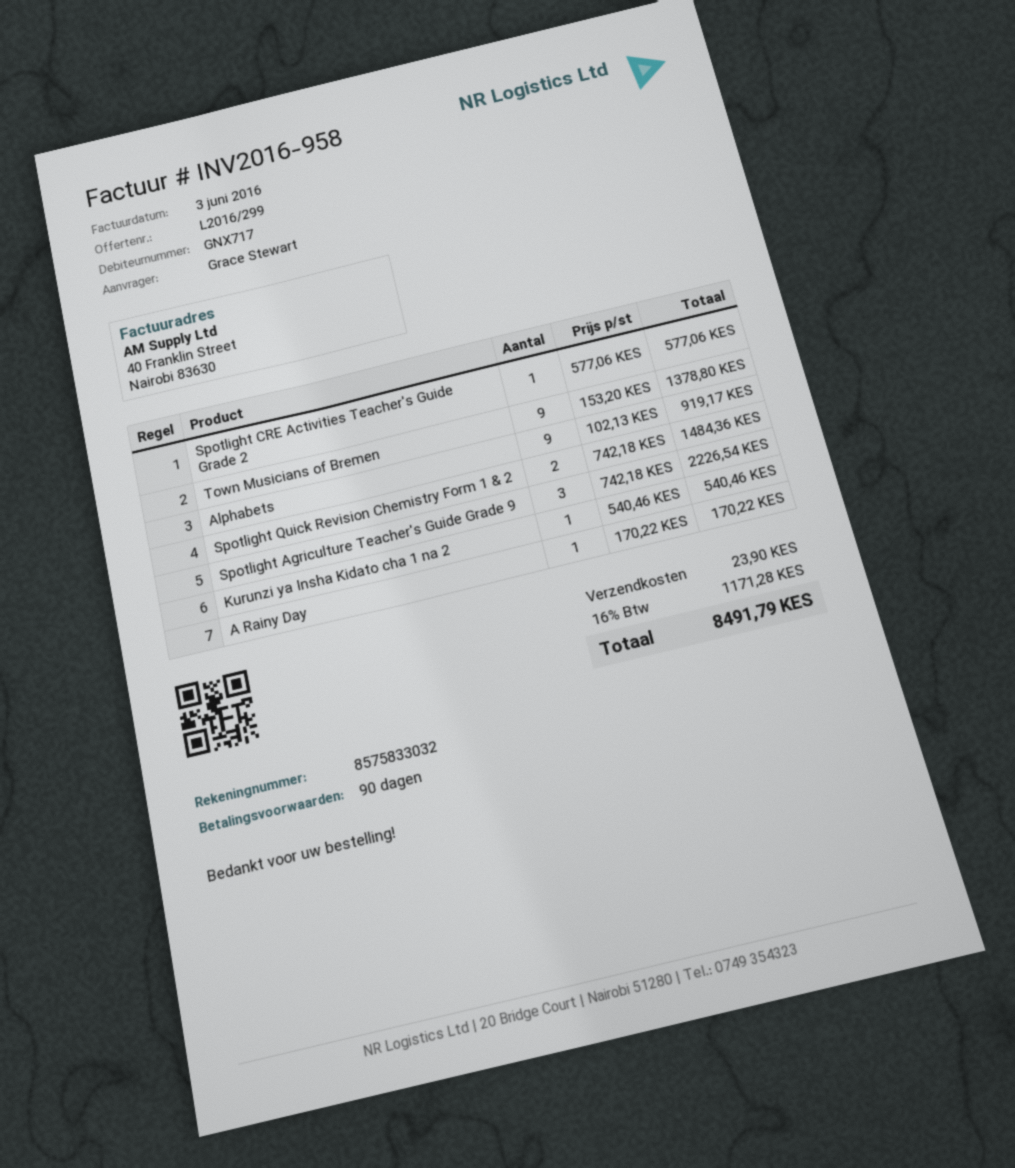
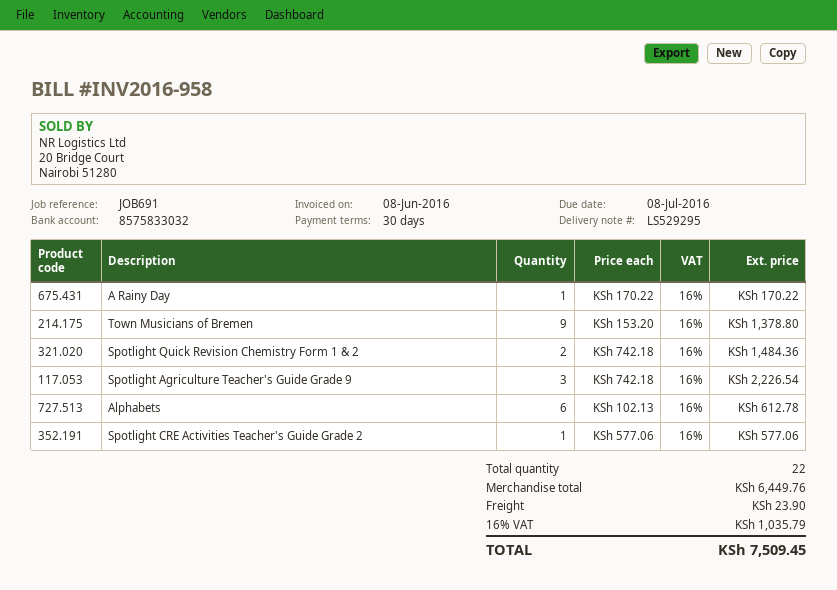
invoice date: 2016-06-03 -> 2016-06-08
payment terms: 90 days -> 30 days
Alphabets: 9 x 102.13 = 919.17 -> 6 x 102.13 = 612.78
Kurunzi ya Insha Kidato cha 1 na 2: 1 x 540.46 = 540.46 -> none
tax: 16% = 1171.28 -> 16% = 1035.79
total: 8491.79 -> 7509.45

